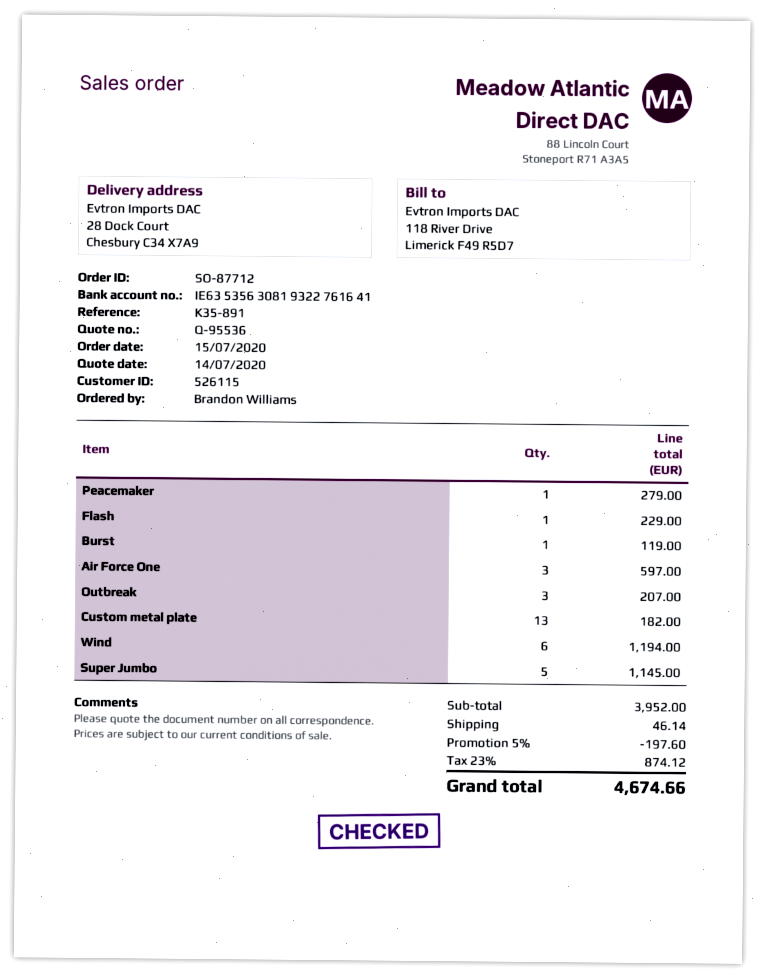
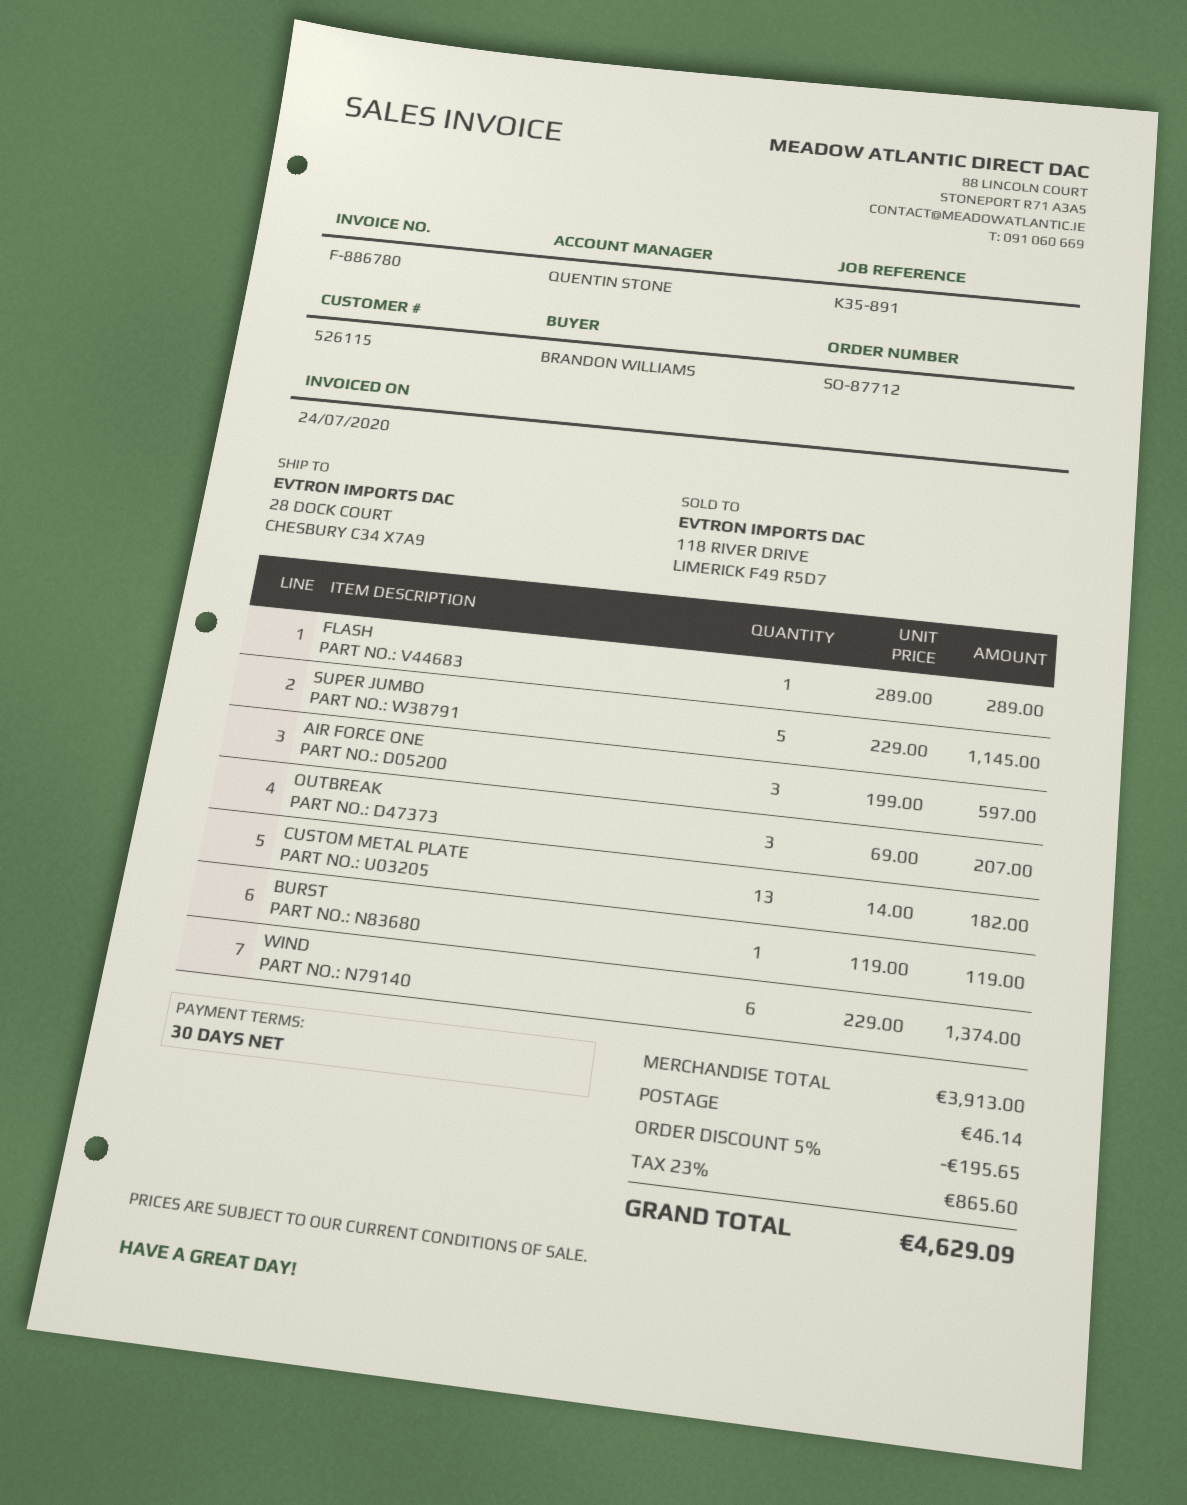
Peacemaker: 1 for 279.00 -> none
Flash: 1 for 229.00 -> 1 for 289.00
Wind: 6 for 1194.00 -> 6 for 1374.00
subtotal: 3952.00 -> 3913.00
discount: 5% = 197.60 -> 5% = 195.65
tax: 23% = 874.12 -> 23% = 865.60
total: 4674.66 -> 4629.09

